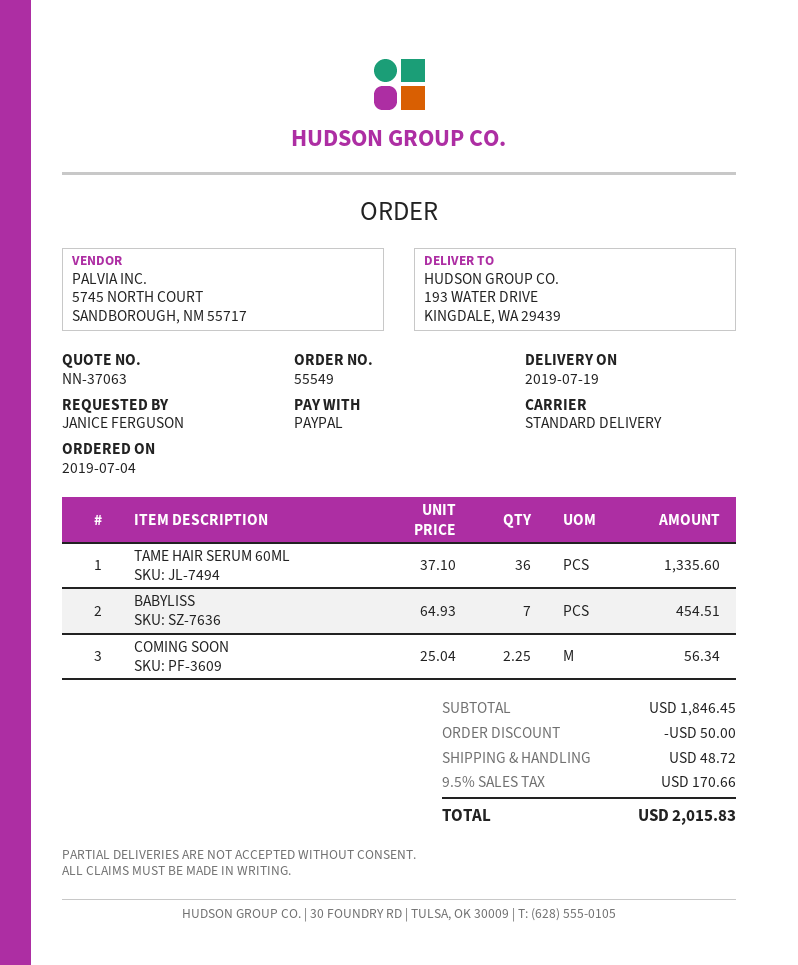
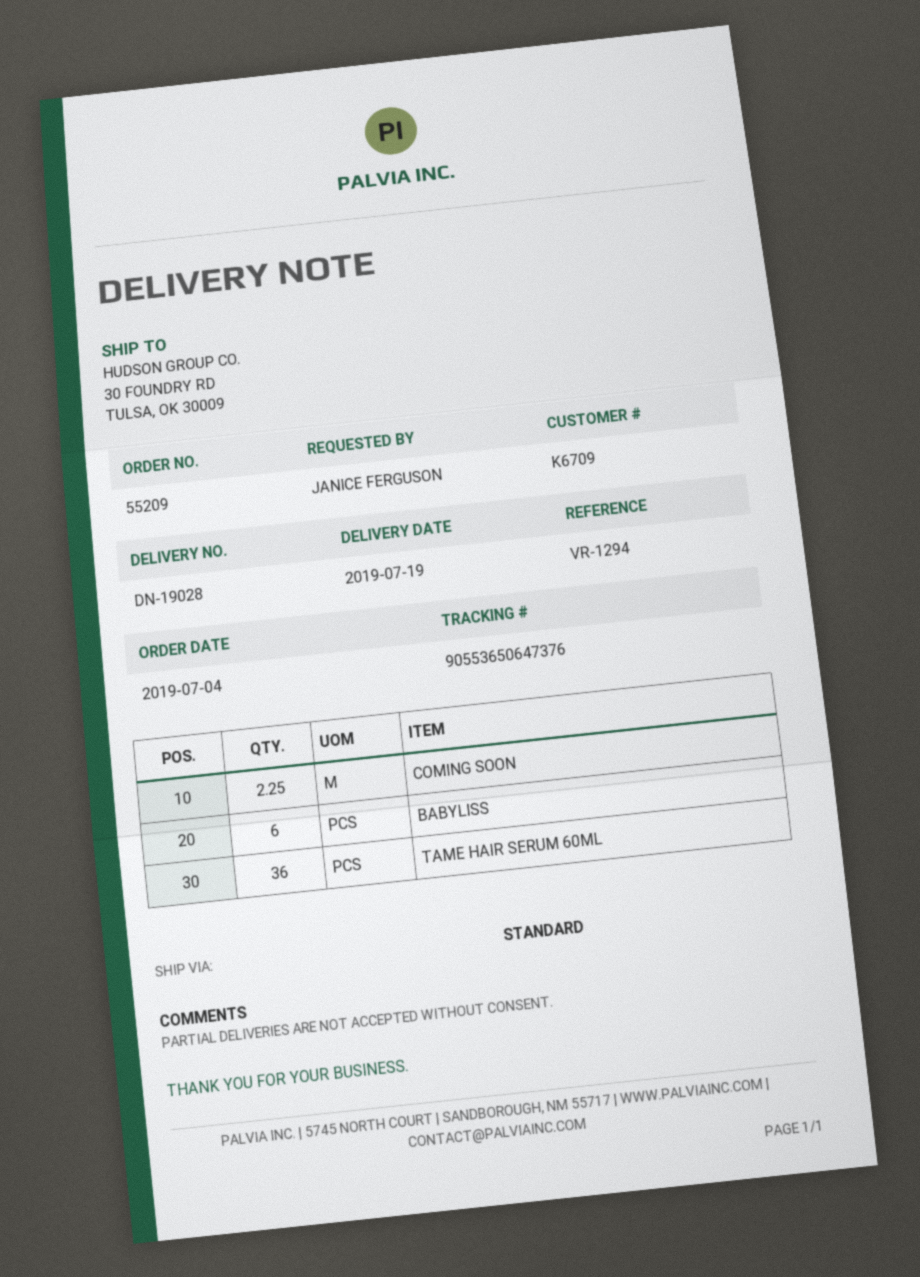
order number: 55549 -> 55209
ship to: 193 WATER DRIVE, KINGDALE, WA 29439 -> 30 FOUNDRY RD, TULSA, OK 30009
BABYLISS: 7 -> 6

